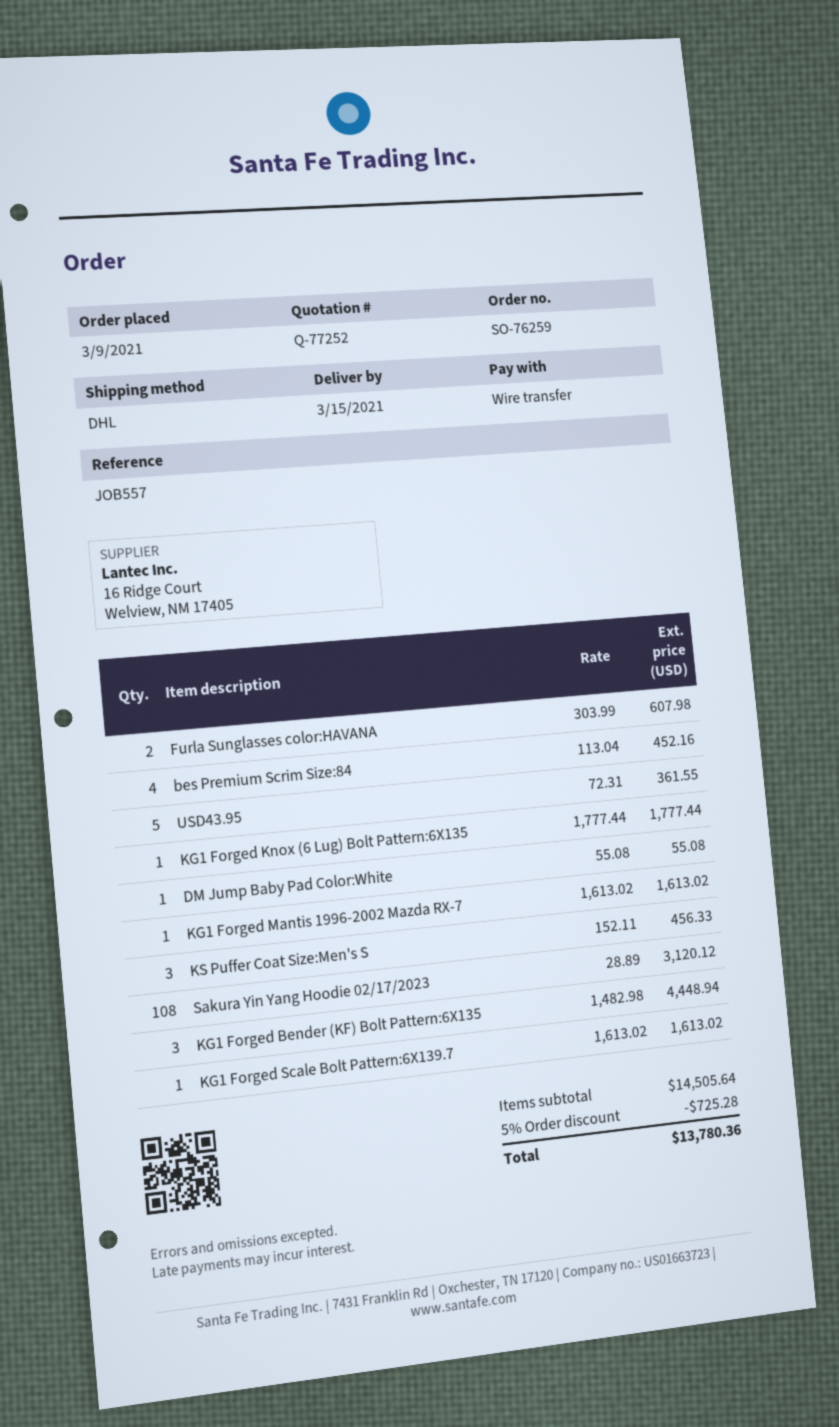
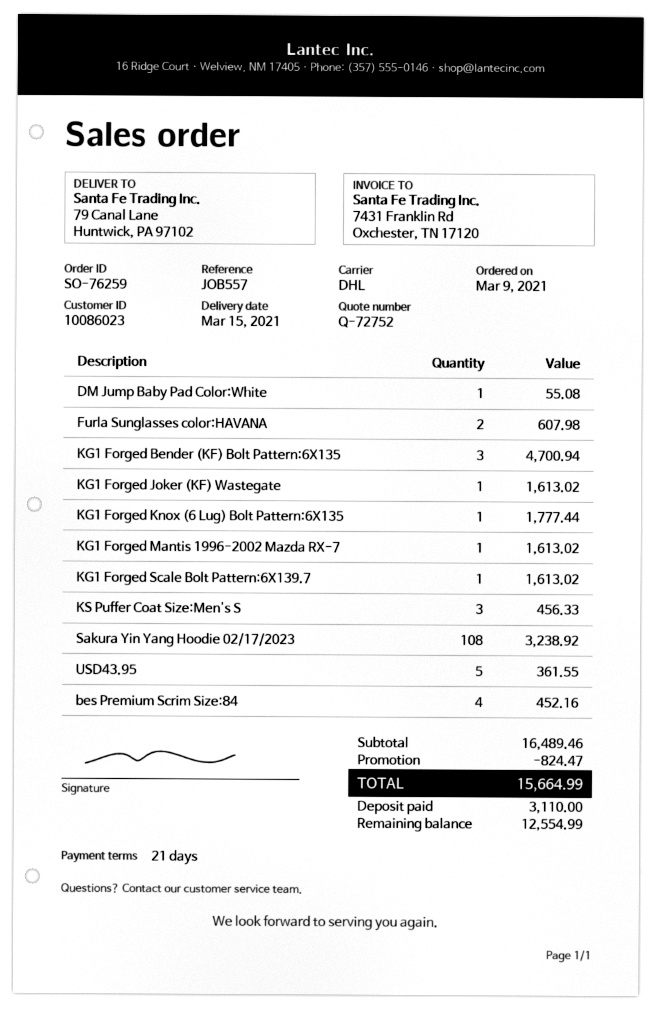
quote number: Q-77252 -> Q-72752
Sakura Yin Yang Hoodie 02/17/2023: 108 for 3120.12 -> 108 for 3238.92
KG1 Forged Bender (KF) Bolt Pattern:6X135: 3 for 4448.94 -> 3 for 4700.94
KG1 Forged Joker (KF) Wastegate: none -> 1 for 1613.02
subtotal: 14505.64 -> 16489.46
discount: 725.28 -> 824.47
total: 13780.36 -> 15664.99

